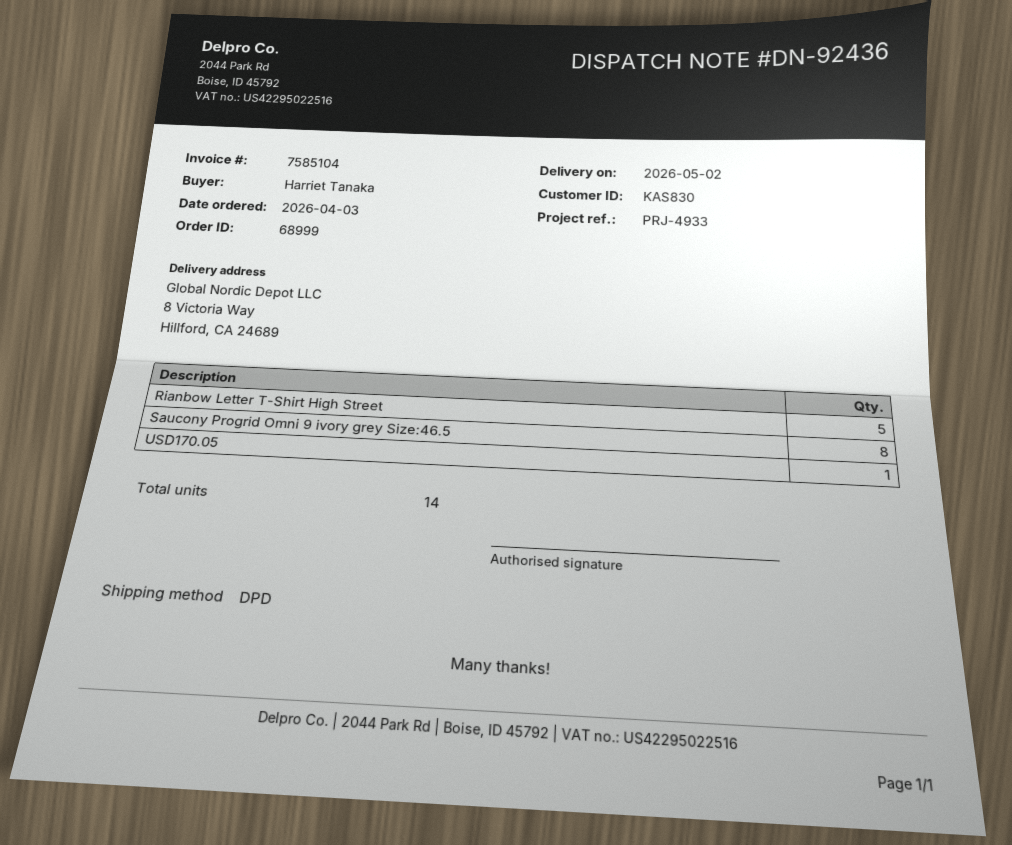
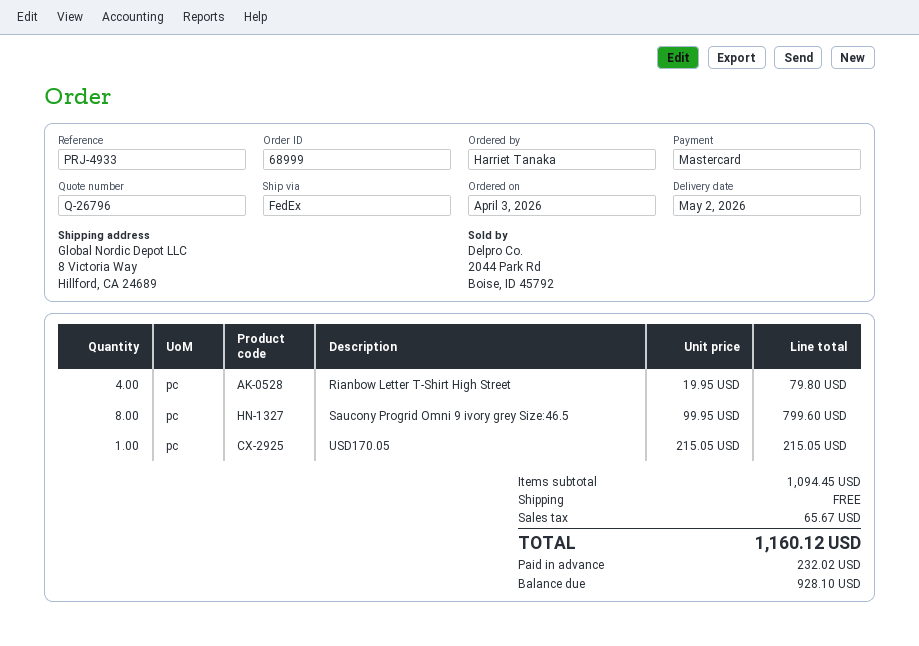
shipping method: DPD -> FedEx
Rianbow Letter T-Shirt High Street: 5 -> 4

